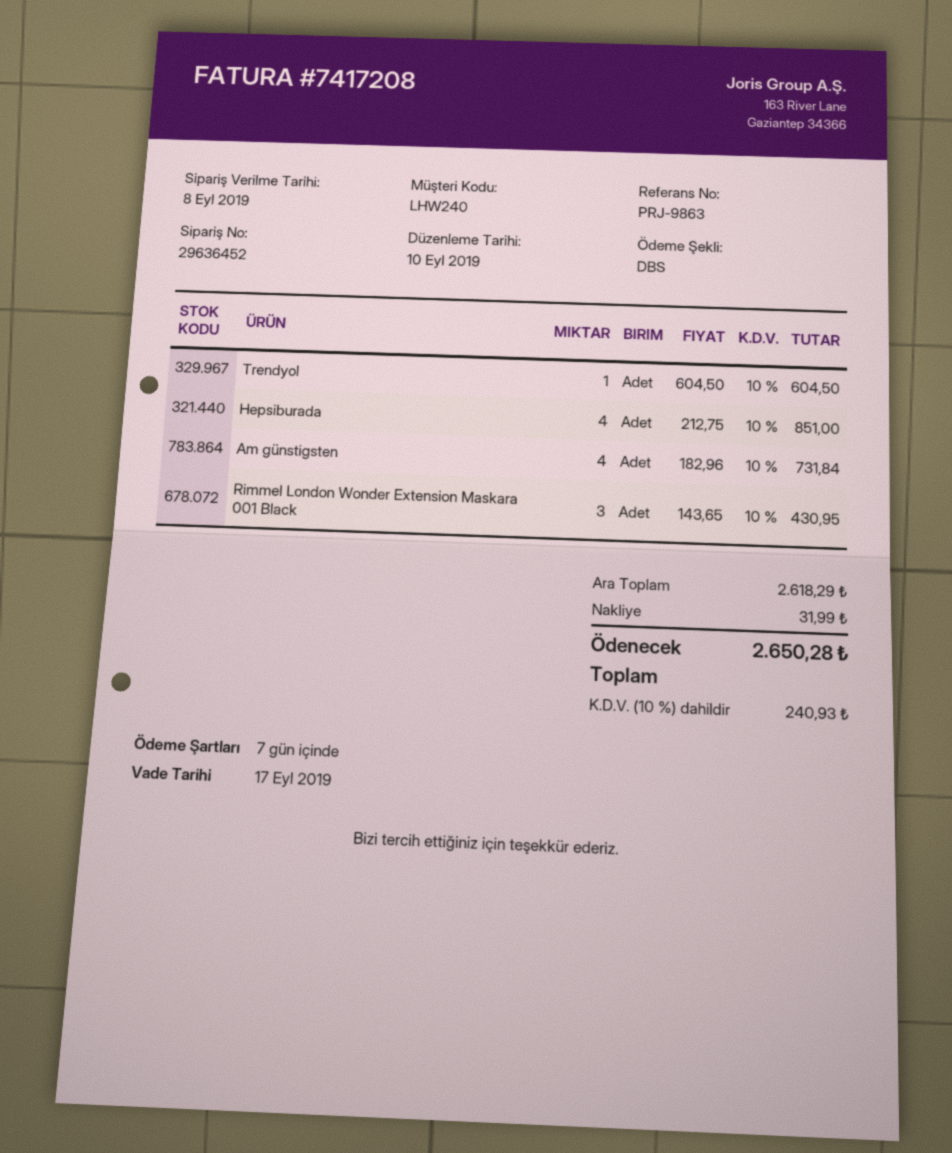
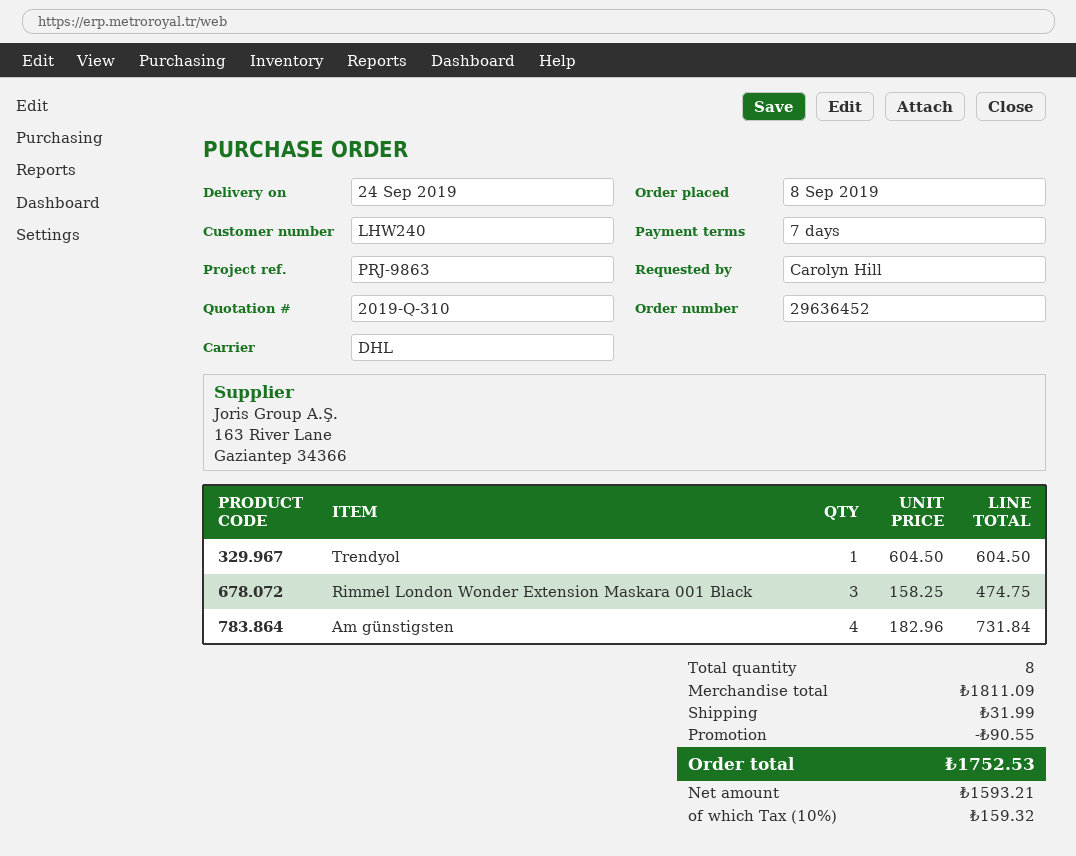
Hepsiburada: 4 x 212.75 = 851.00 -> none
Rimmel London Wonder Extension Maskara 001 Black: 3 x 143.65 = 430.95 -> 3 x 158.25 = 474.75
subtotal: 2618.29 -> 1811.09
discount: none -> 90.55
tax: 10% = 240.93 -> 10% = 159.32
total: 2650.28 -> 1752.53

